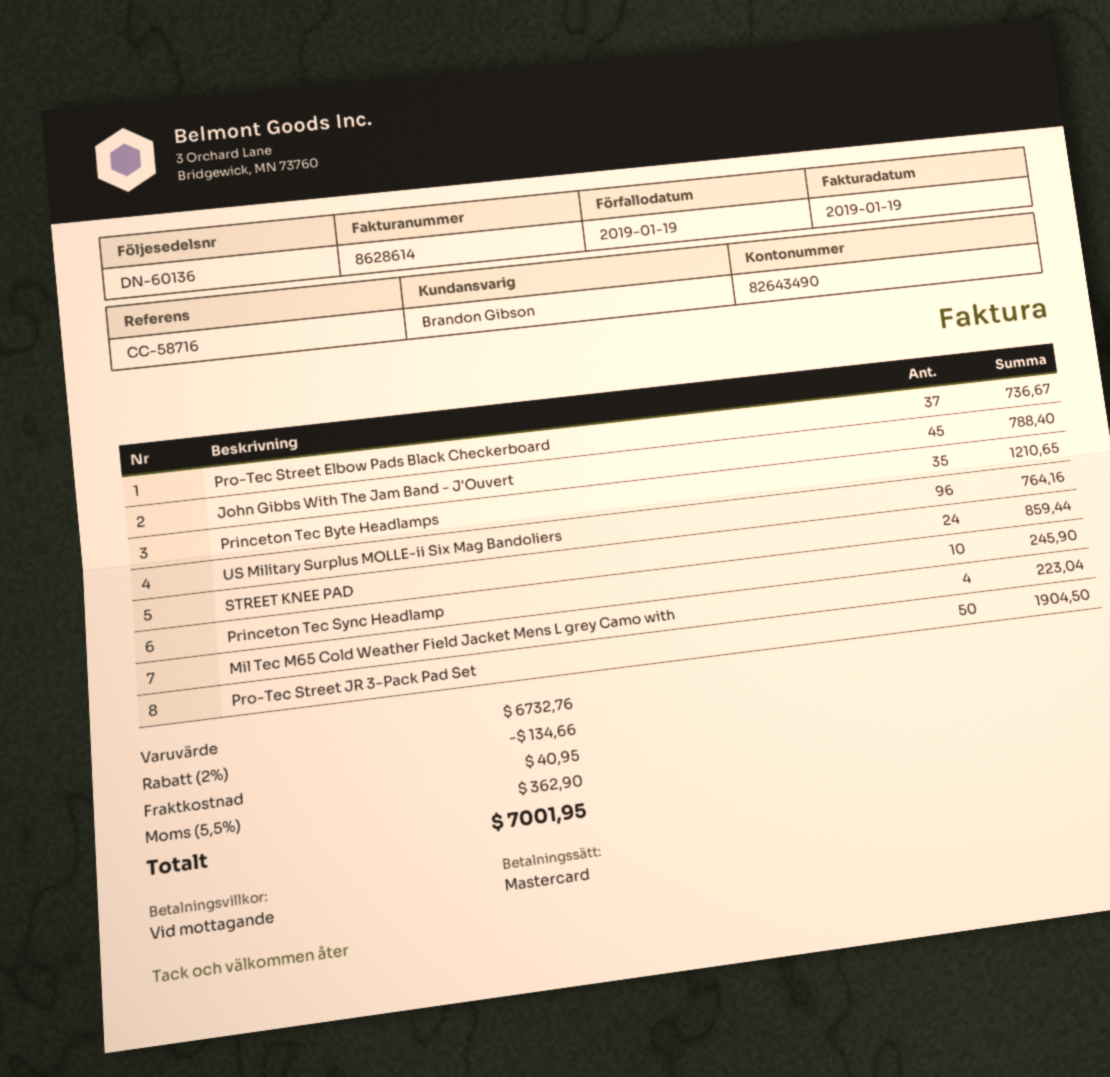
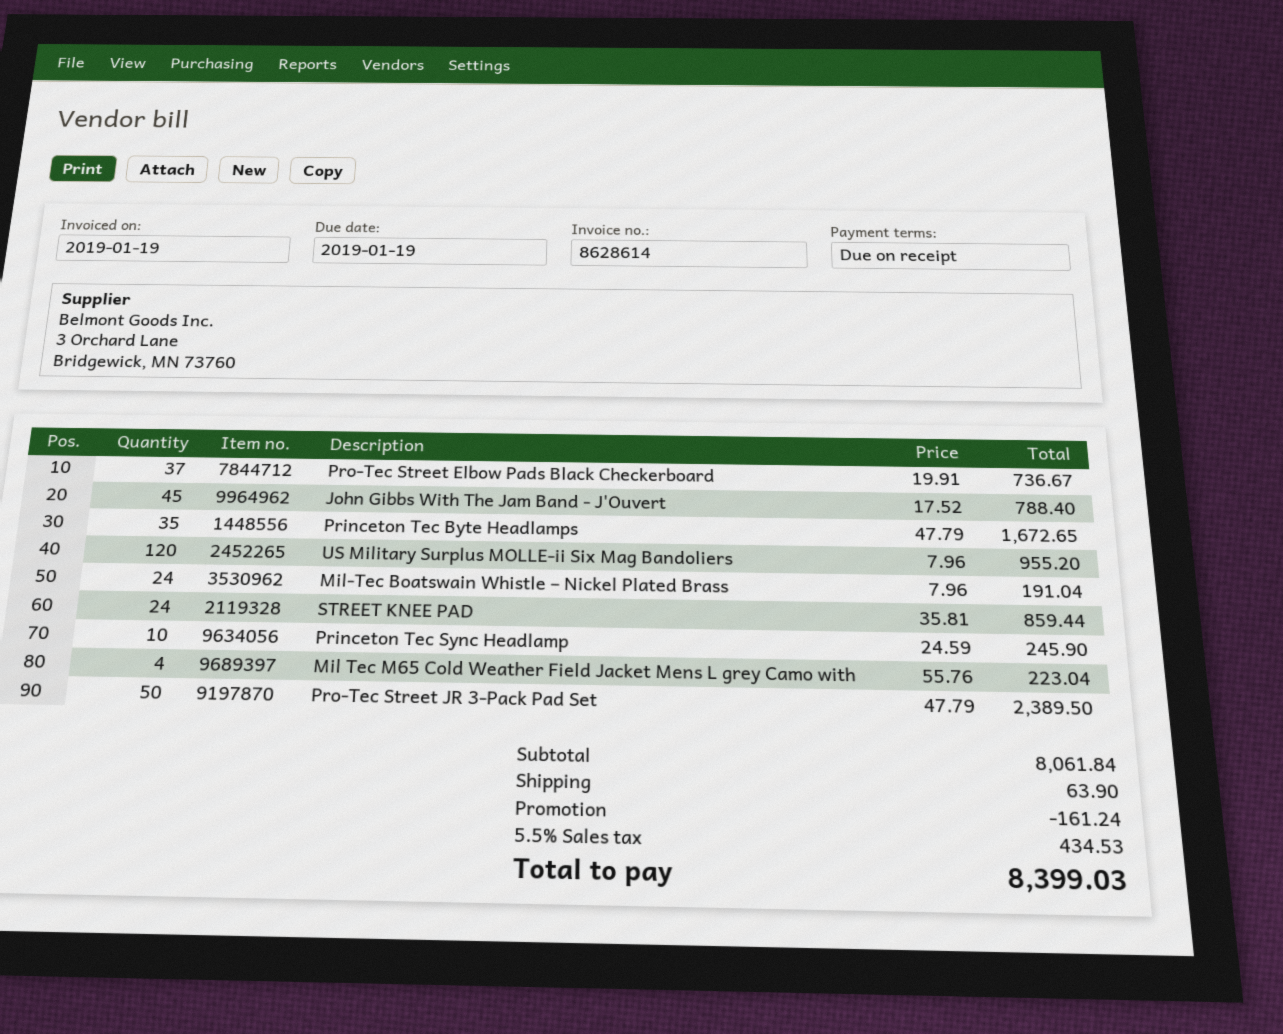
Princeton Tec Byte Headlamps: 35 for 1210.65 -> 35 for 1672.65
US Military Surplus MOLLE-ii Six Mag Bandoliers: 96 for 764.16 -> 120 for 955.20
Pro-Tec Street JR 3-Pack Pad Set: 50 for 1904.50 -> 50 for 2389.50
Mil-Tec Boatswain Whistle – Nickel Plated Brass: none -> 24 for 191.04
subtotal: 6732.76 -> 8061.84
discount: 134.66 -> 161.24
shipping: 40.95 -> 63.90
tax: 5.5% = 362.90 -> 5.5% = 434.53
total: 7001.95 -> 8399.03

